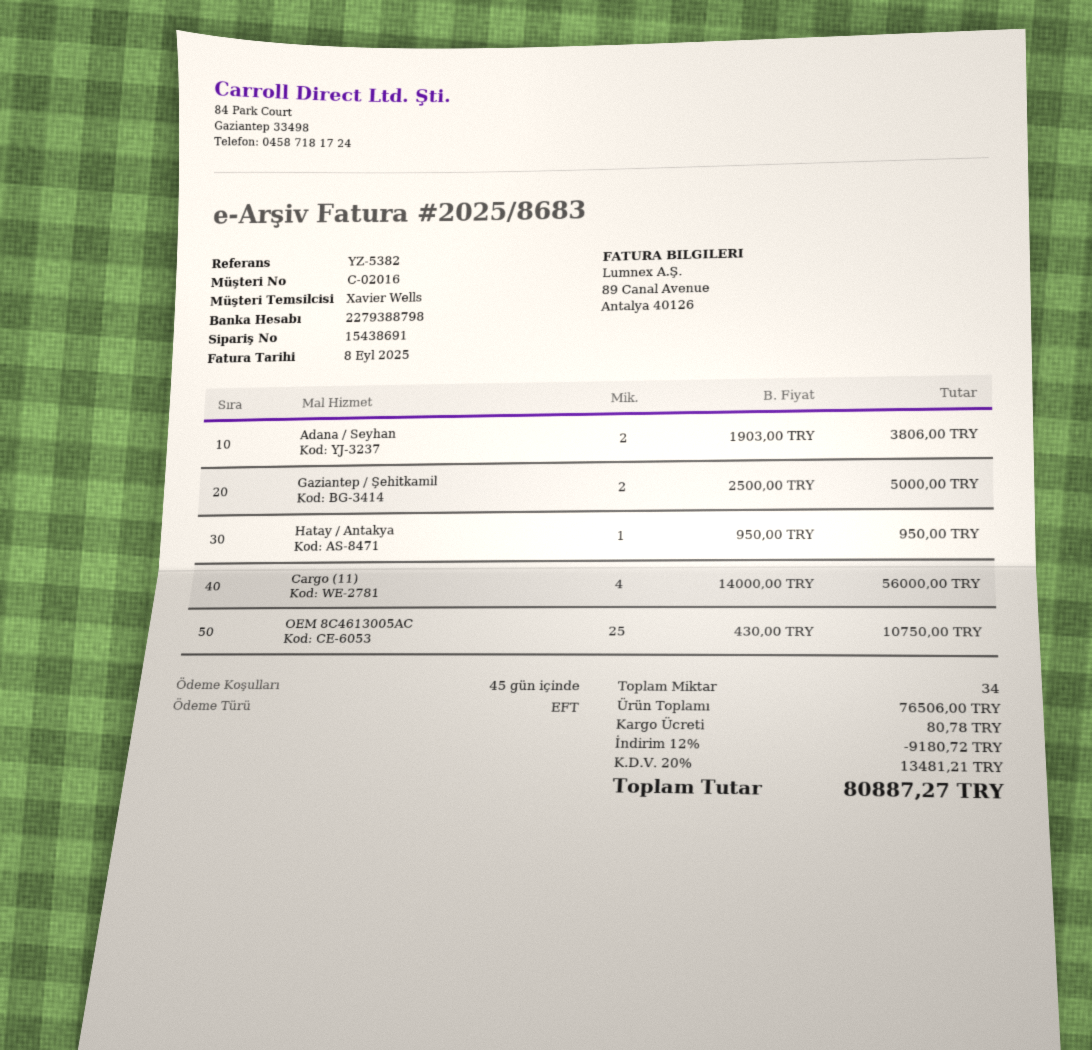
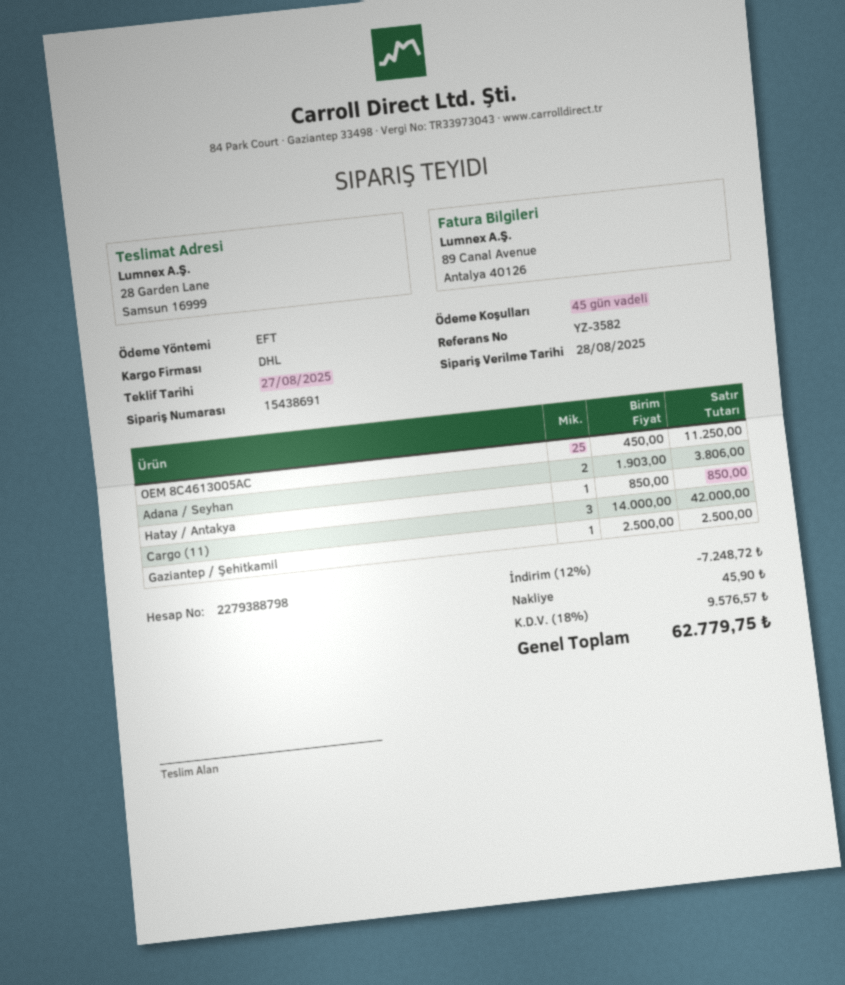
reference: YZ-5382 -> YZ-3582
Gaziantep / Şehitkamil: 2 x 2500.00 = 5000.00 -> 1 x 2500.00 = 2500.00
Hatay / Antakya: 1 x 950.00 = 950.00 -> 1 x 850.00 = 850.00
Cargo (11): 4 x 14000.00 = 56000.00 -> 3 x 14000.00 = 42000.00
OEM 8C4613005AC: 25 x 430.00 = 10750.00 -> 25 x 450.00 = 11250.00
discount: 12% = 9180.72 -> 12% = 7248.72
shipping: 80.78 -> 45.90
tax: 20% = 13481.21 -> 18% = 9576.57
total: 80887.27 -> 62779.75

